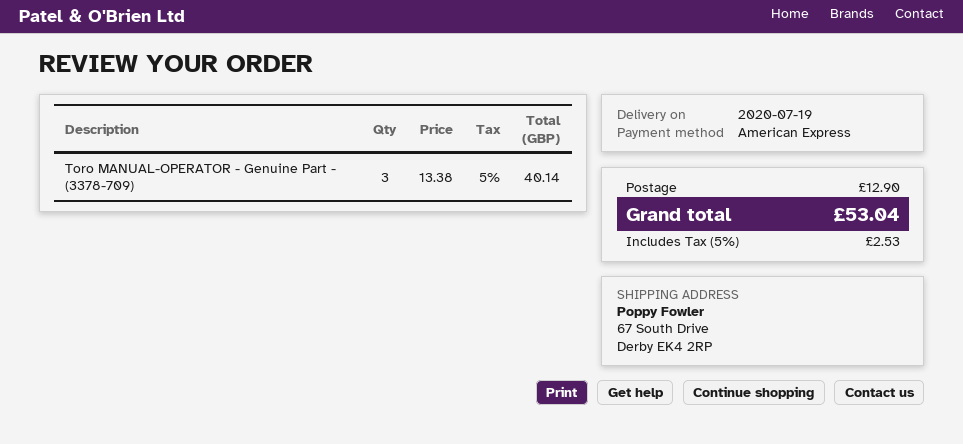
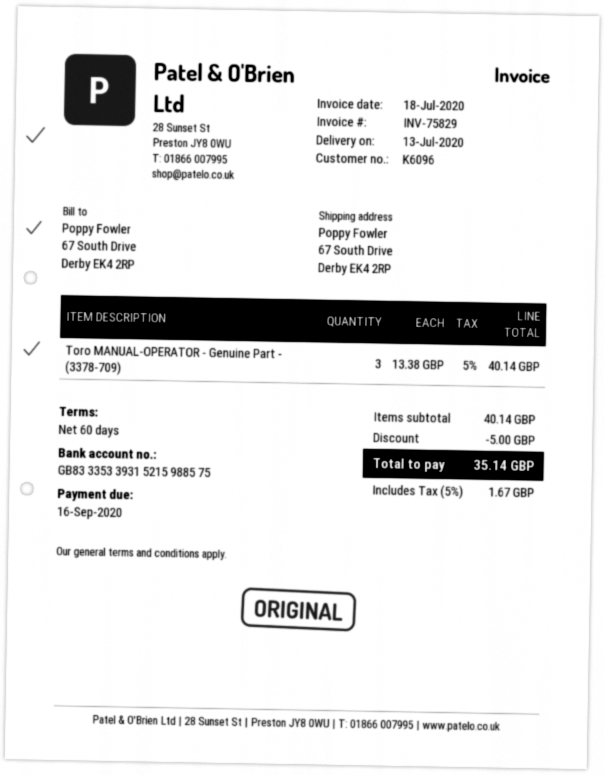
delivery date: 2020-07-19 -> 2020-07-13
discount: none -> 5.00
shipping: 12.90 -> none
tax: 5% = 2.53 -> 5% = 1.67
total: 53.04 -> 35.14

